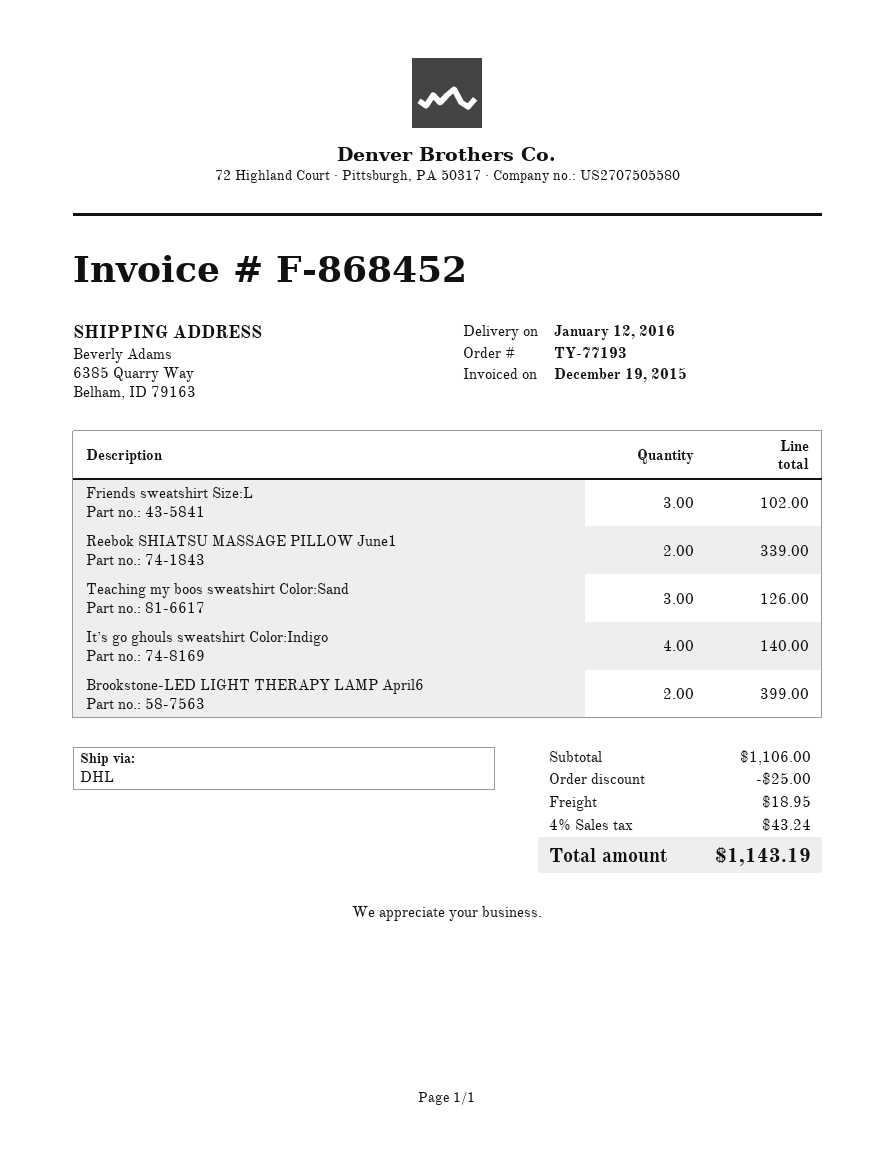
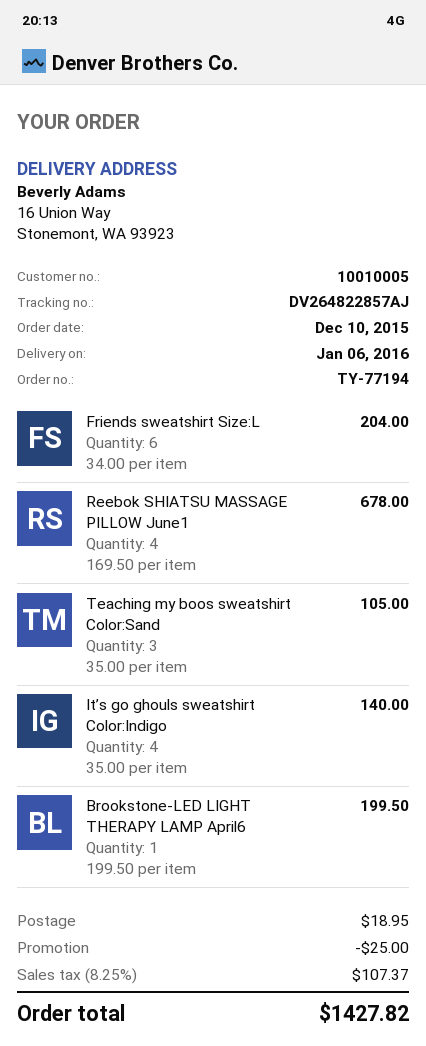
order number: TY-77193 -> TY-77194
delivery date: 2016-01-12 -> 2016-01-06
ship to: 6385 Quarry Way, Belham, ID 79163 -> 16 Union Way, Stonemont, WA 93923
Friends sweatshirt Size:L: 3 for 102.00 -> 6 for 204.00
Reebok SHIATSU MASSAGE PILLOW June1: 2 for 339.00 -> 4 for 678.00
Teaching my boos sweatshirt Color:Sand: 3 for 126.00 -> 3 for 105.00
Brookstone-LED LIGHT THERAPY LAMP April6: 2 for 399.00 -> 1 for 199.50
tax: 4% = 43.24 -> 8.25% = 107.37
total: 1143.19 -> 1427.82

